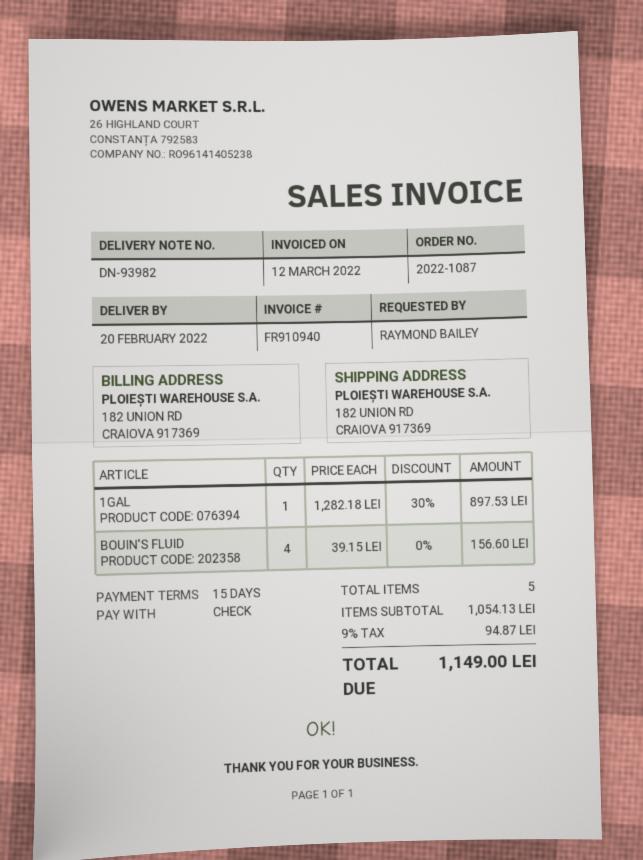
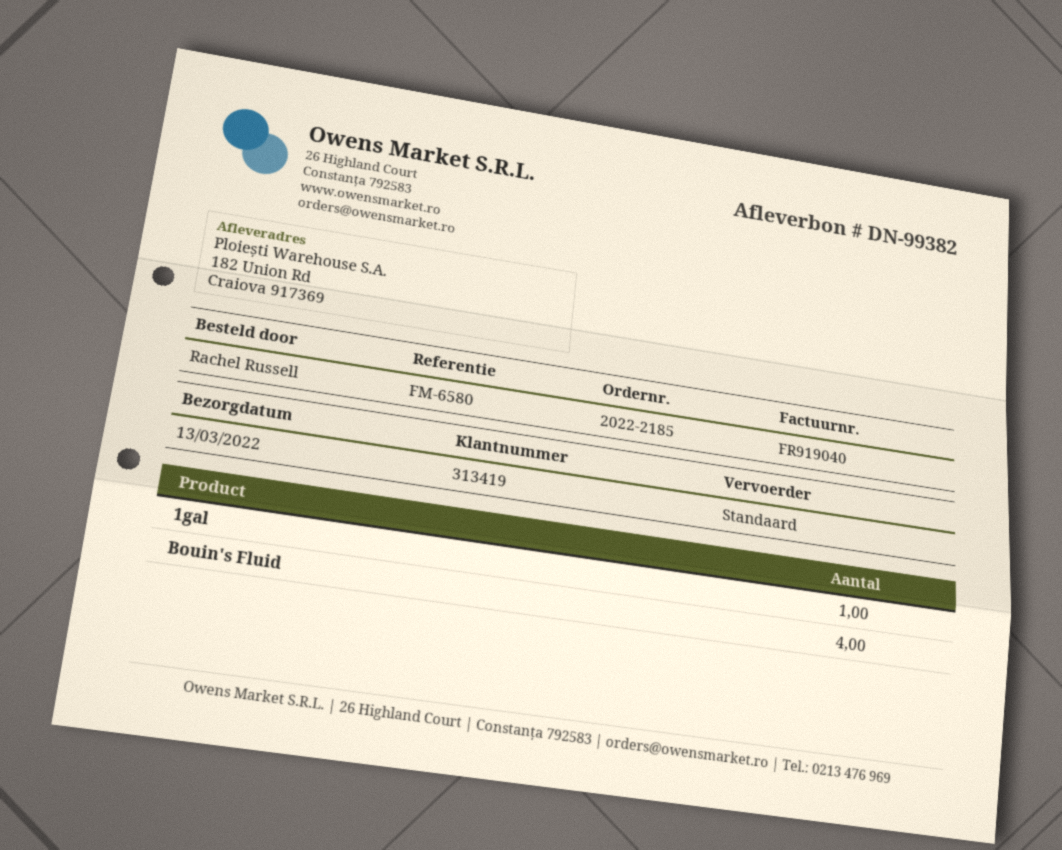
order number: 2022-1087 -> 2022-2185
delivery note number: DN-93982 -> DN-99382
delivery date: 2022-02-20 -> 2022-03-13
invoice number: FR910940 -> FR919040
ordered by: RAYMOND BAILEY -> Rachel Russell

